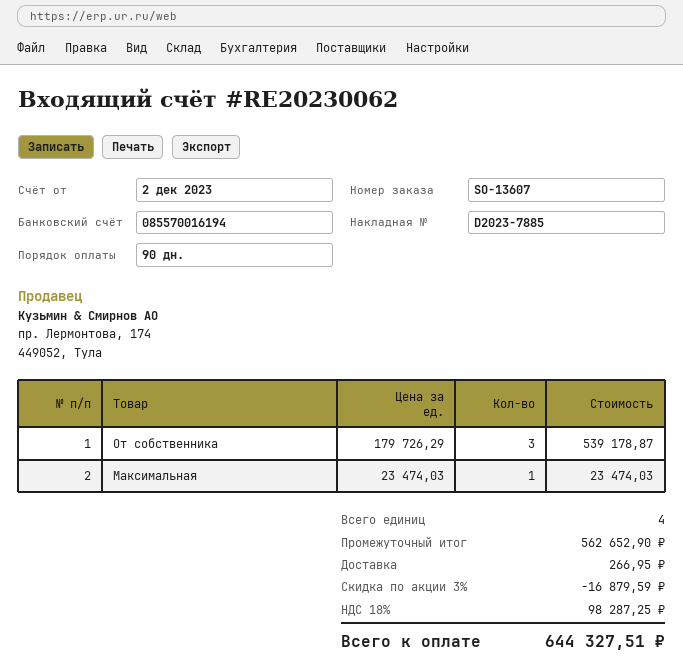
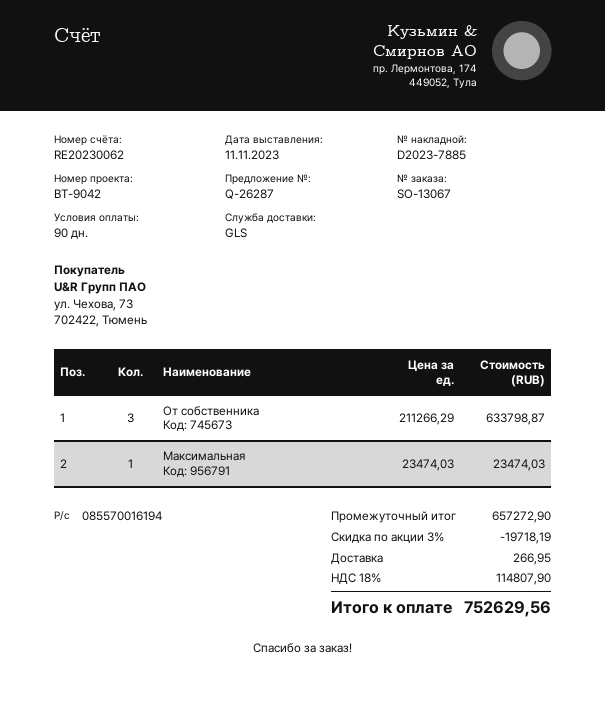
order number: SO-13607 -> SO-13067
invoice date: 2023-12-02 -> 2023-11-11
От собственника: 3 x 179726.29 = 539178.87 -> 3 x 211266.29 = 633798.87
subtotal: 562652.90 -> 657272.90
discount: 3% = 16879.59 -> 3% = 19718.19
tax: 18% = 98287.25 -> 18% = 114807.90
total: 644327.51 -> 752629.56

